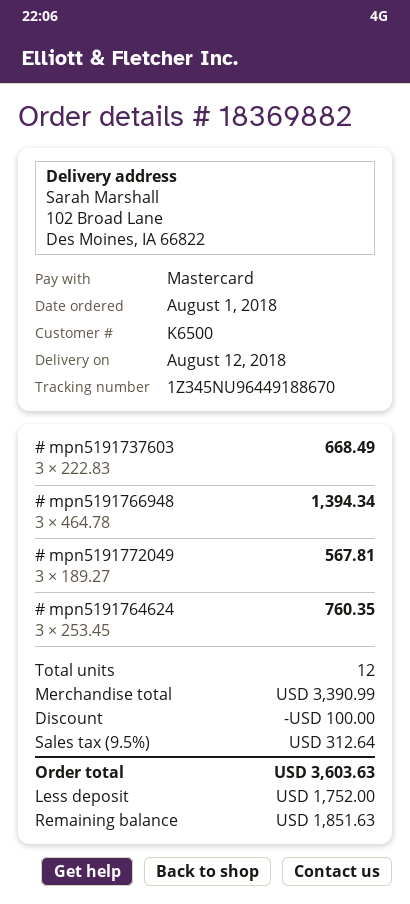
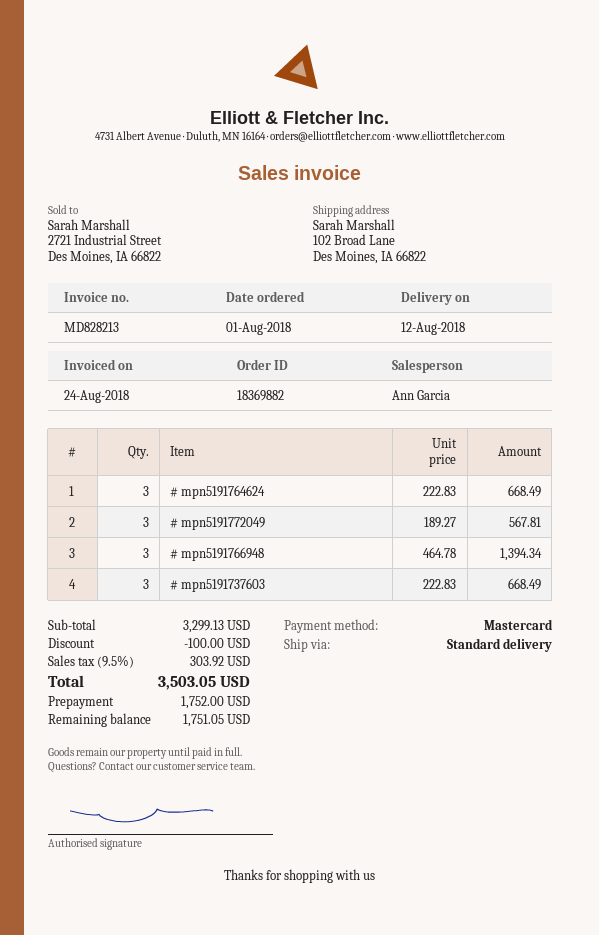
# mpn5191764624: 3 x 253.45 = 760.35 -> 3 x 222.83 = 668.49
subtotal: 3390.99 -> 3299.13
tax: 9.5% = 312.64 -> 9.5% = 303.92
total: 3603.63 -> 3503.05
balance: 1851.63 -> 1751.05

